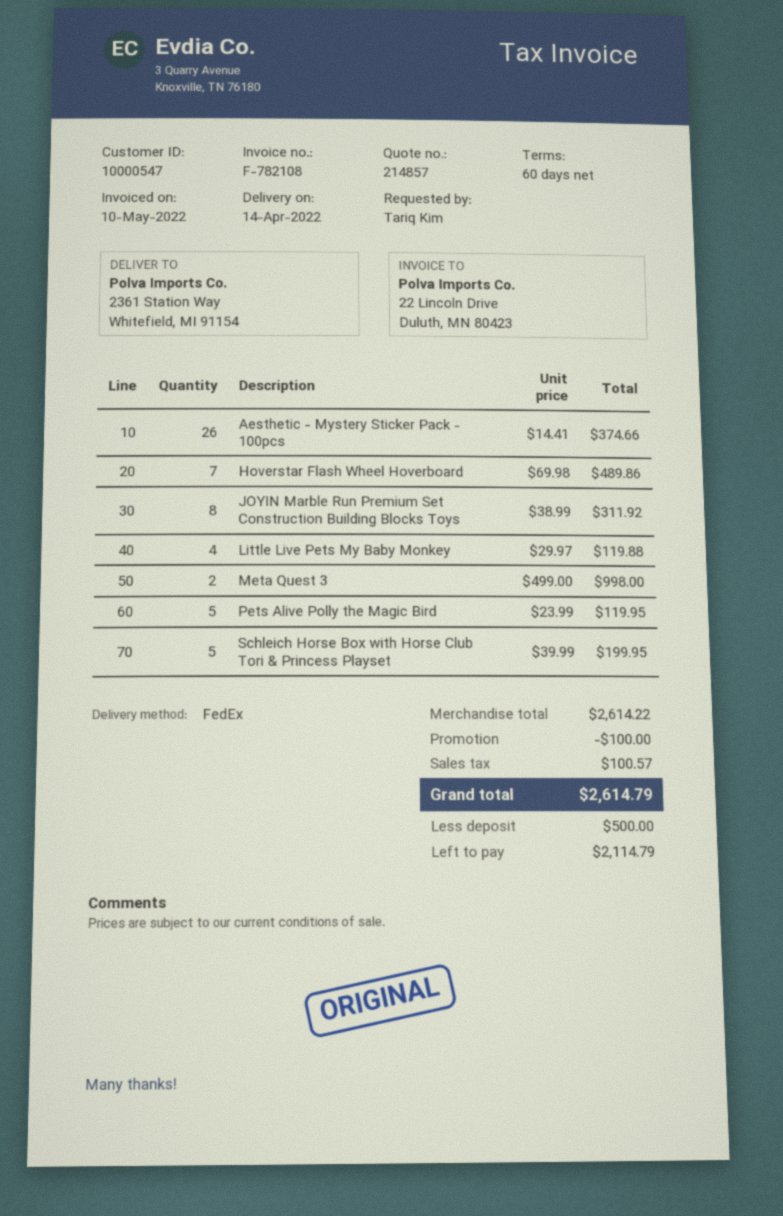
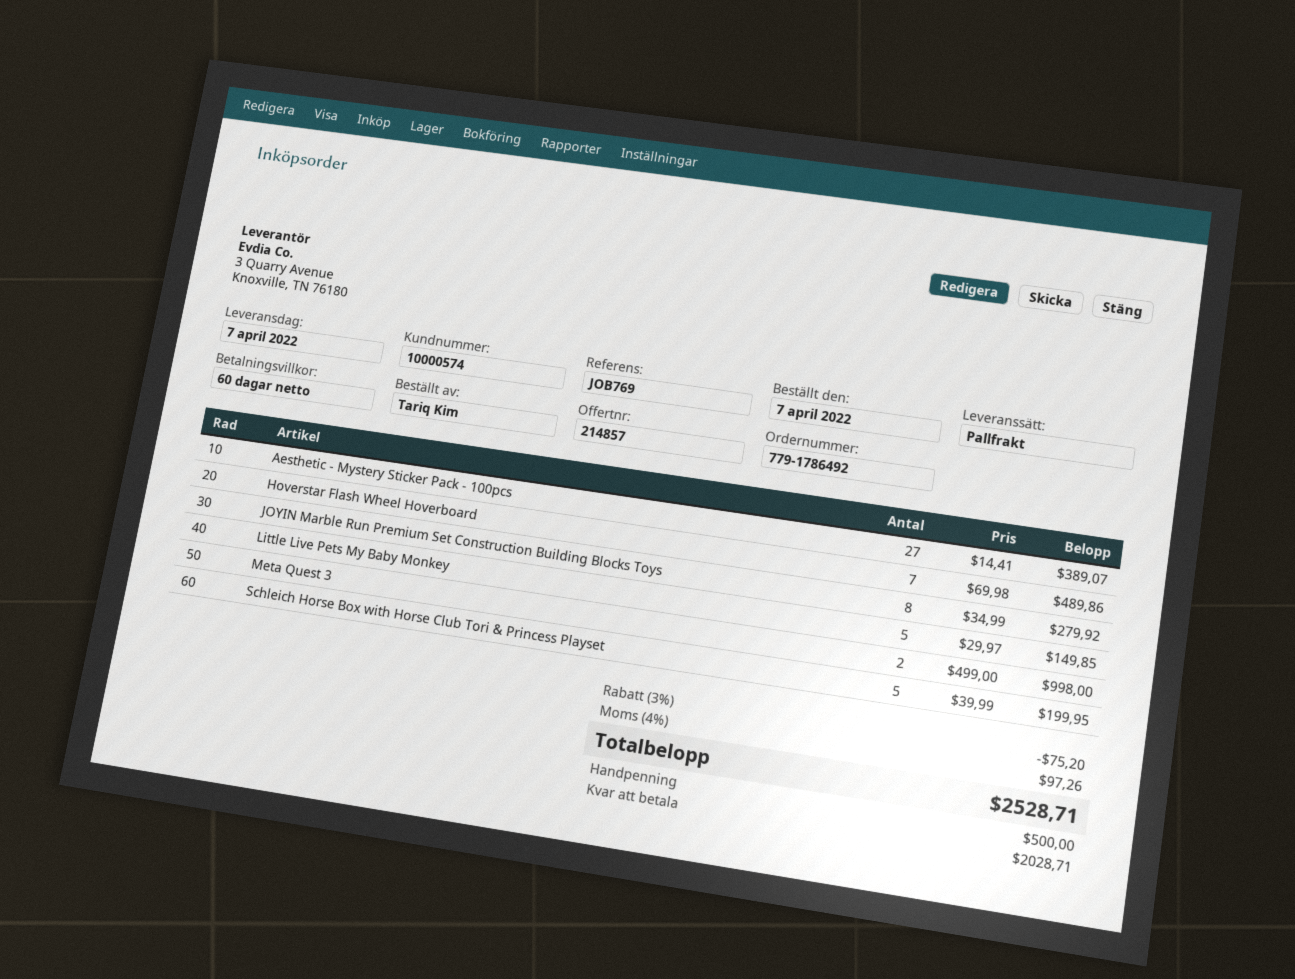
delivery date: 2022-04-14 -> 2022-04-07
customer number: 10000547 -> 10000574
shipping method: FedEx -> pallet freight
Aesthetic - Mystery Sticker Pack - 100pcs: 26 x 14.41 = 374.66 -> 27 x 14.41 = 389.07
JOYIN Marble Run Premium Set Construction Building Blocks Toys: 8 x 38.99 = 311.92 -> 8 x 34.99 = 279.92
Little Live Pets My Baby Monkey: 4 x 29.97 = 119.88 -> 5 x 29.97 = 149.85
Pets Alive Polly the Magic Bird: 5 x 23.99 = 119.95 -> none
discount: 100.00 -> 75.20
tax: 100.57 -> 97.26
total: 2614.79 -> 2528.71
balance: 2114.79 -> 2028.71

